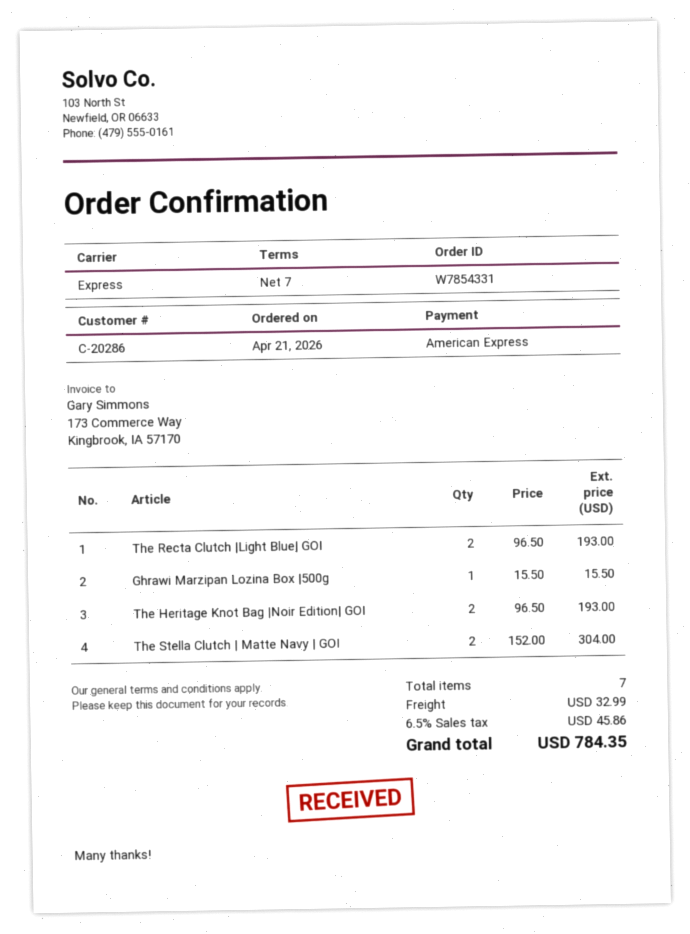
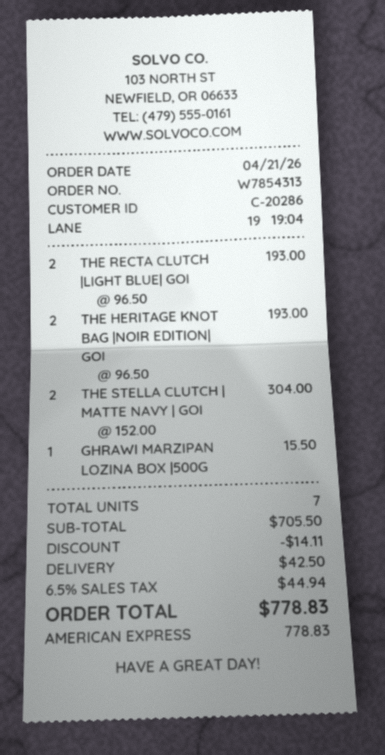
order number: W7854331 -> W7854313
discount: none -> 14.11
shipping: 32.99 -> 42.50
tax: 6.5% = 45.86 -> 6.5% = 44.94
total: 784.35 -> 778.83

